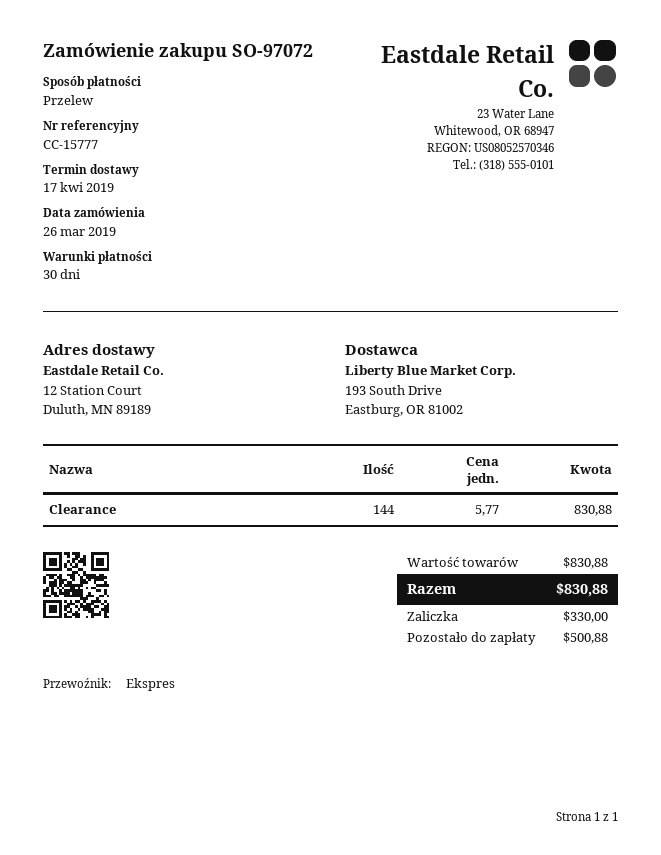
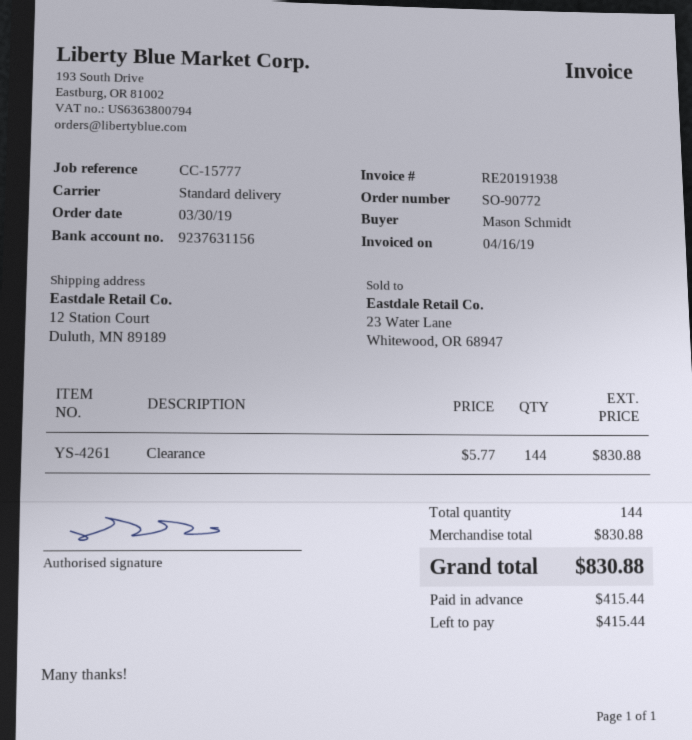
order number: SO-97072 -> SO-90772
order date: 2019-03-26 -> 2019-03-30
shipping method: express -> standard
deposit: 330.00 -> 415.44
balance: 500.88 -> 415.44

